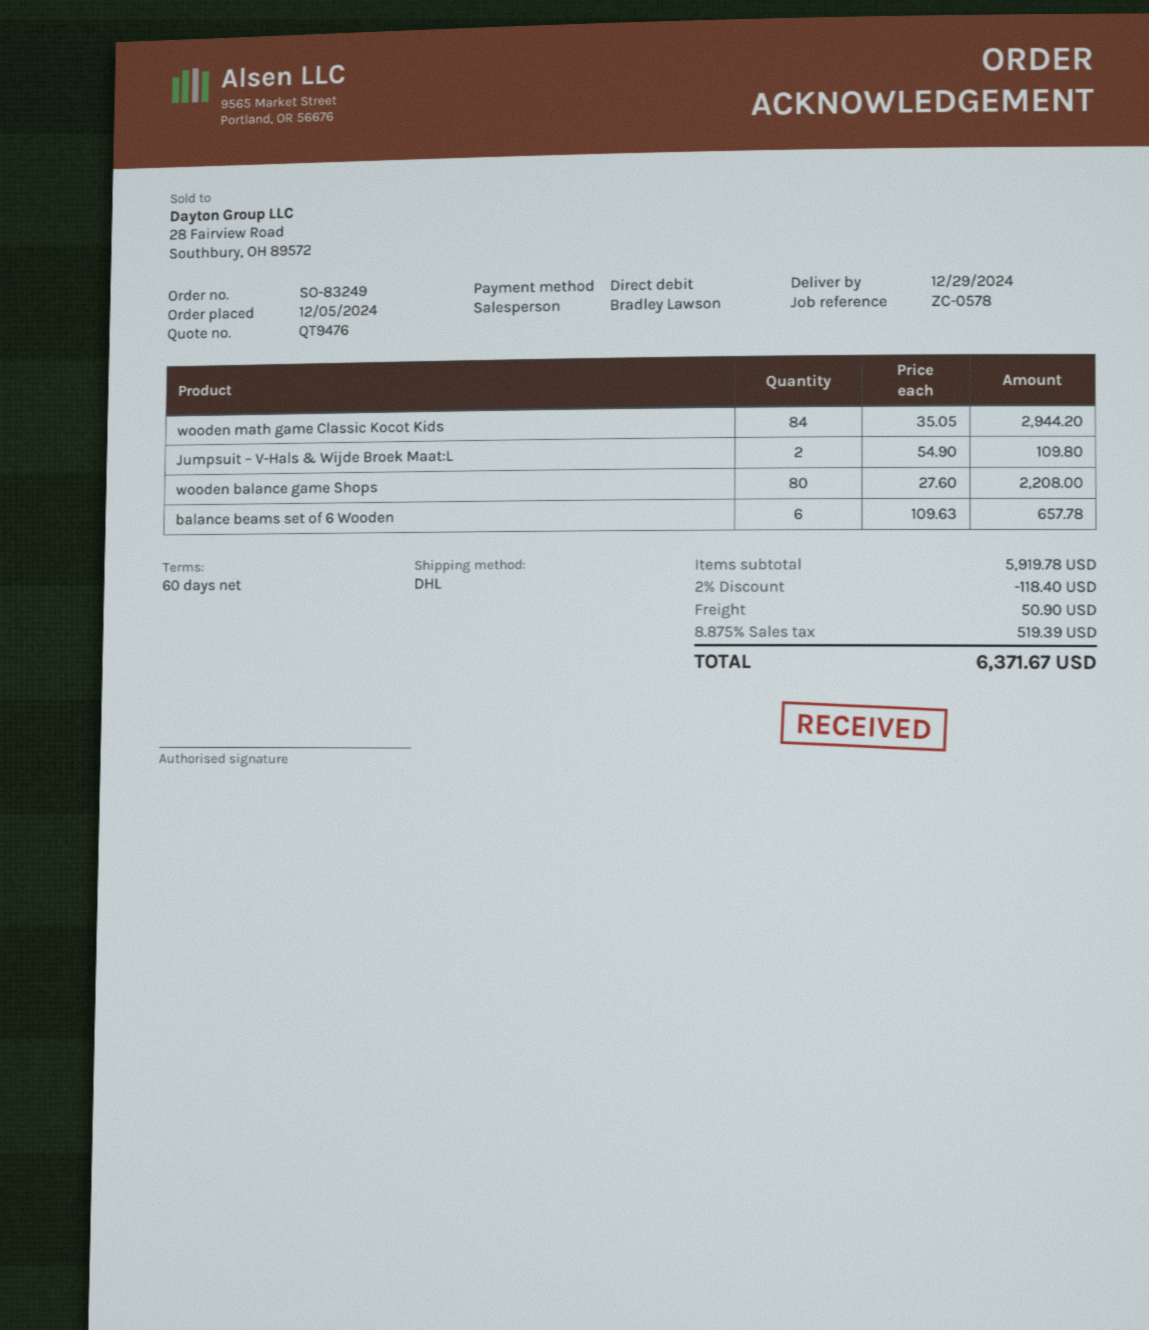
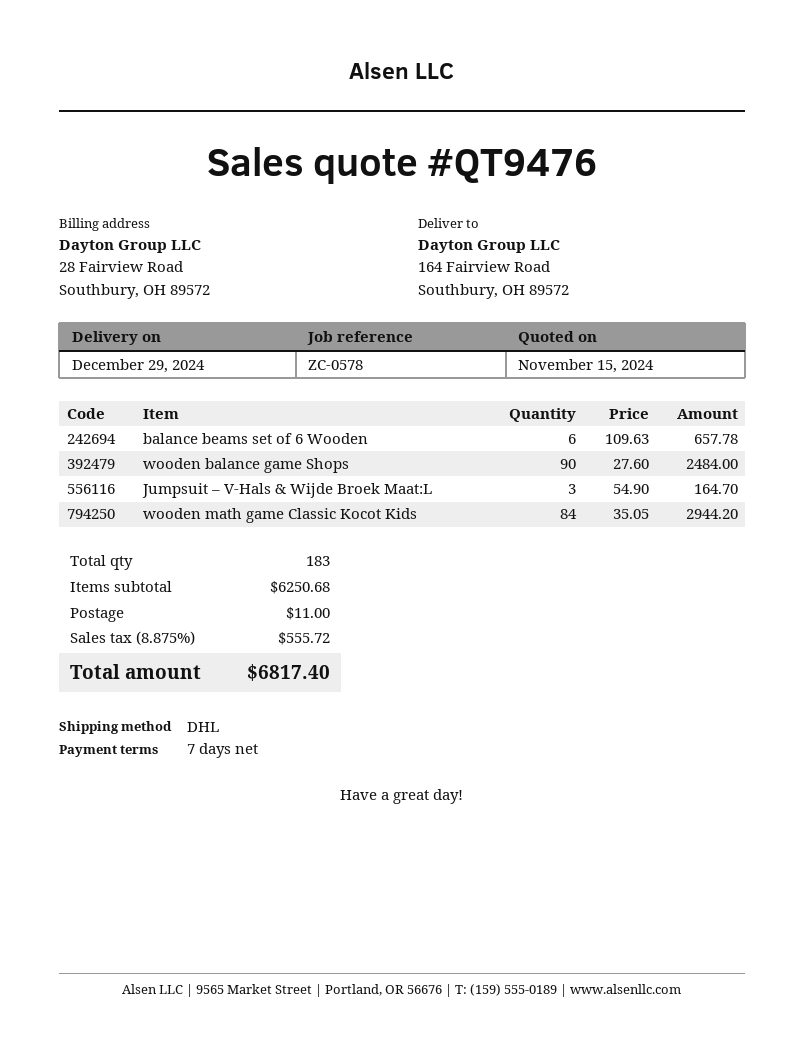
payment terms: 60 days -> 7 days
Jumpsuit – V-Hals & Wijde Broek Maat:L: 2 x 54.90 = 109.80 -> 3 x 54.90 = 164.70
wooden balance game Shops: 80 x 27.60 = 2208.00 -> 90 x 27.60 = 2484.00
subtotal: 5919.78 -> 6250.68
discount: 2% = 118.40 -> none
shipping: 50.90 -> 11.00
tax: 8.875% = 519.39 -> 8.875% = 555.72
total: 6371.67 -> 6817.40

